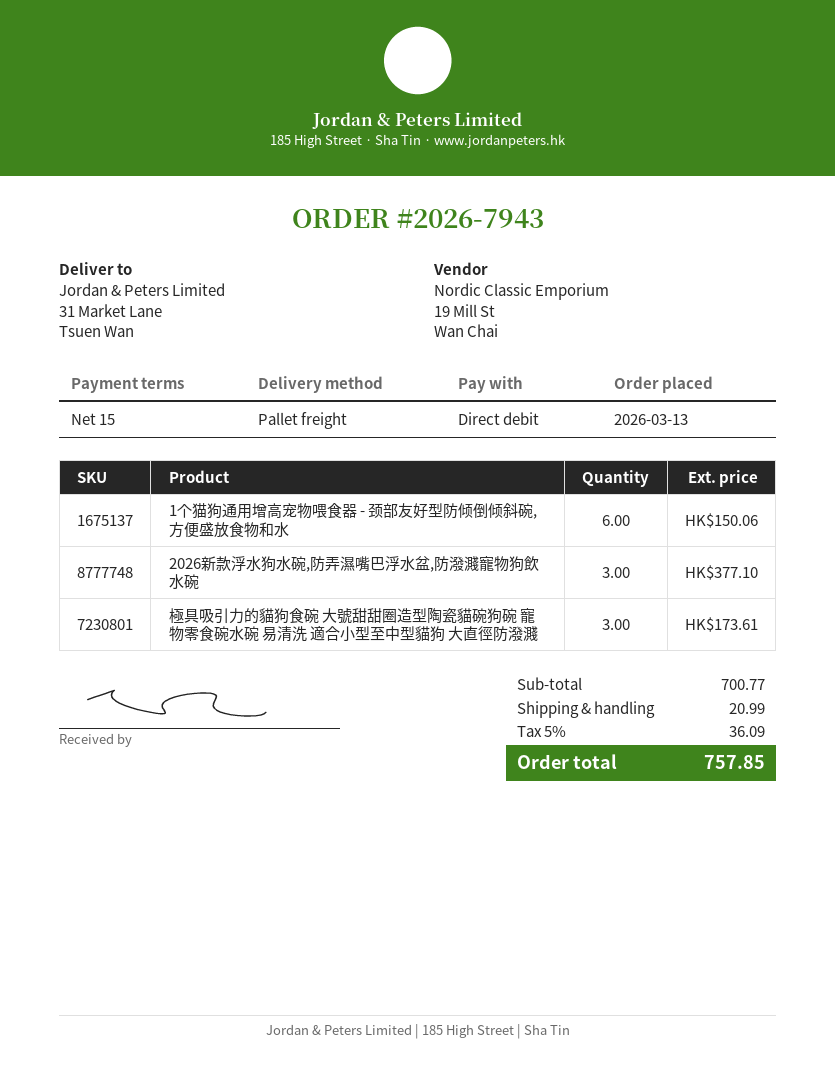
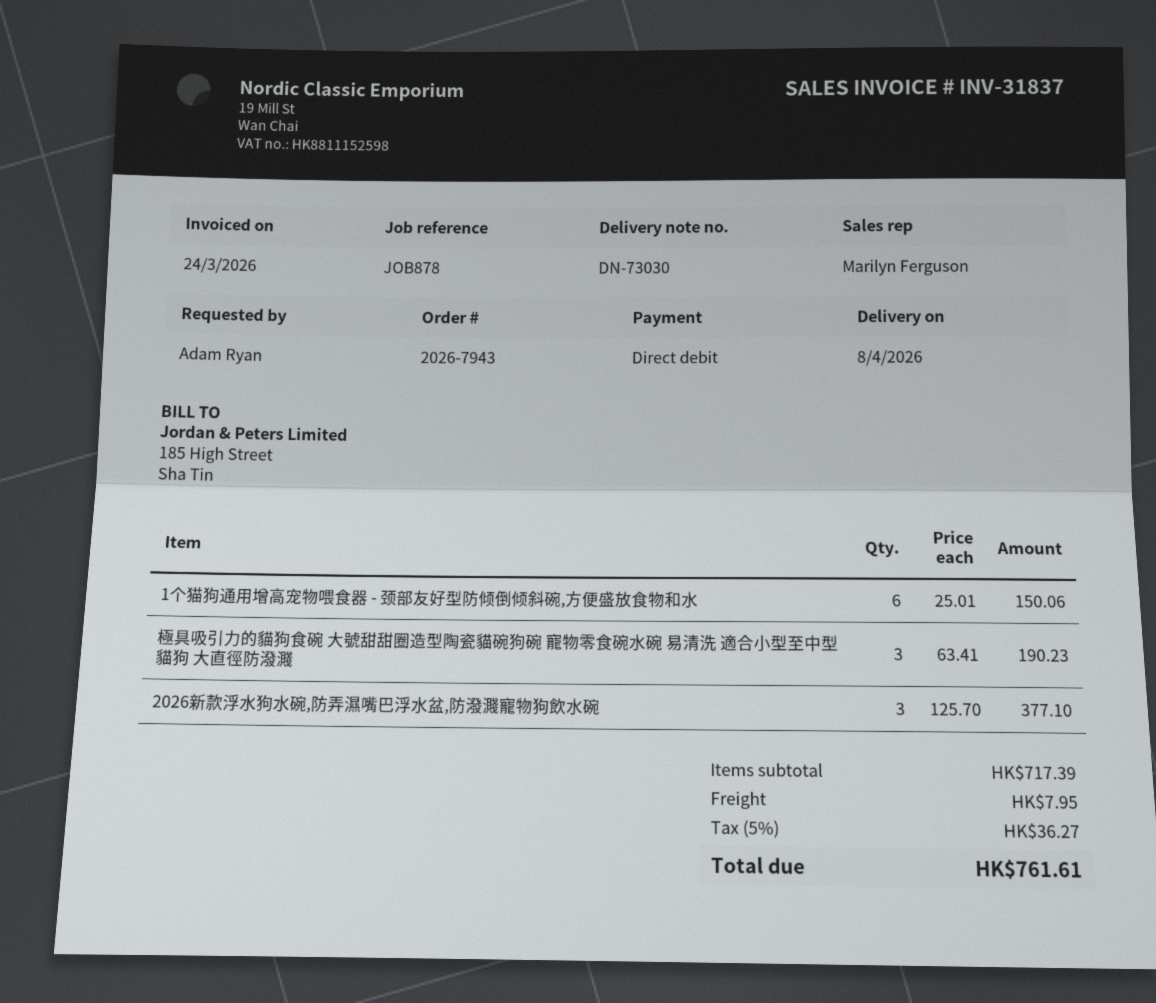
極具吸引力的貓狗食碗 大號甜甜圈造型陶瓷貓碗狗碗 寵物零食碗水碗 易清洗 適合小型至中型貓狗 大直徑防潑濺: 3 for 173.61 -> 3 for 190.23
subtotal: 700.77 -> 717.39
shipping: 20.99 -> 7.95
tax: 5% = 36.09 -> 5% = 36.27
total: 757.85 -> 761.61

